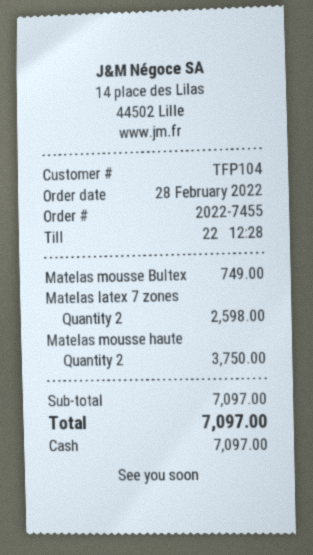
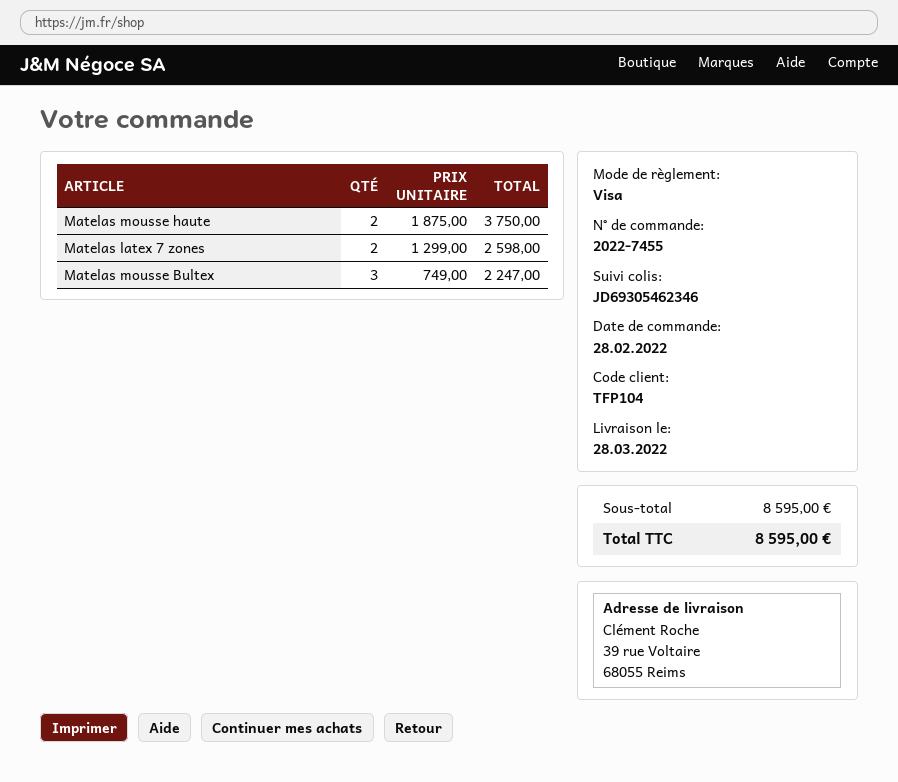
payment method: cash -> Visa
Matelas mousse Bultex: 1 for 749.00 -> 3 for 2247.00
subtotal: 7097.00 -> 8595.00
total: 7097.00 -> 8595.00

